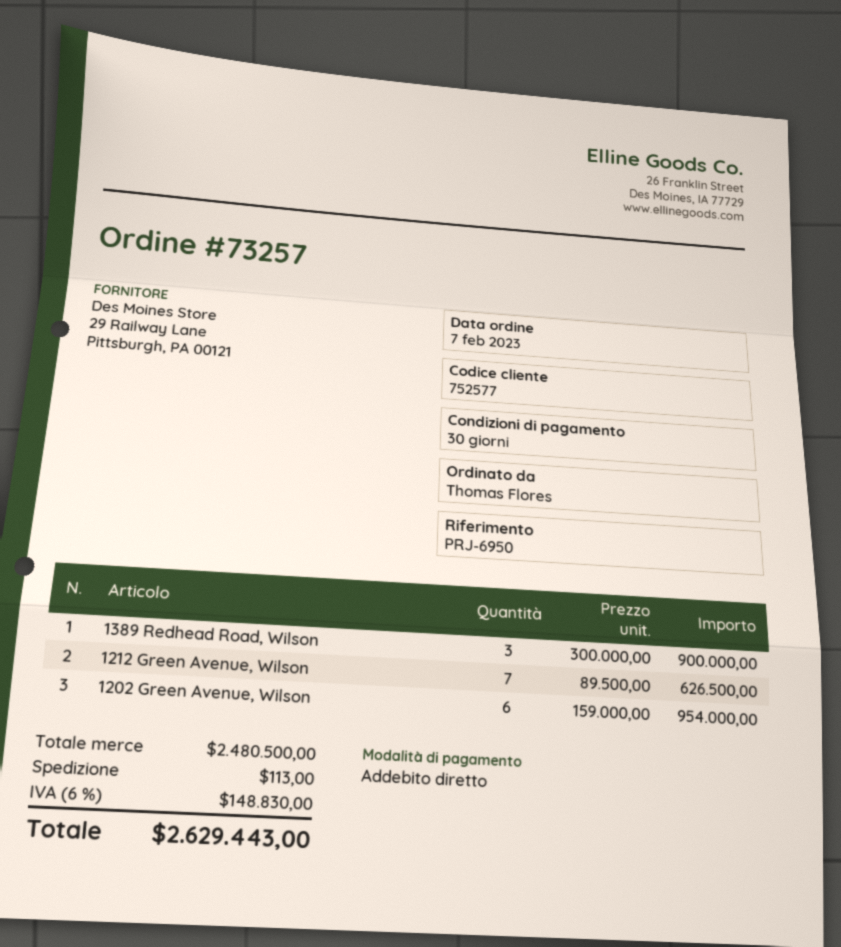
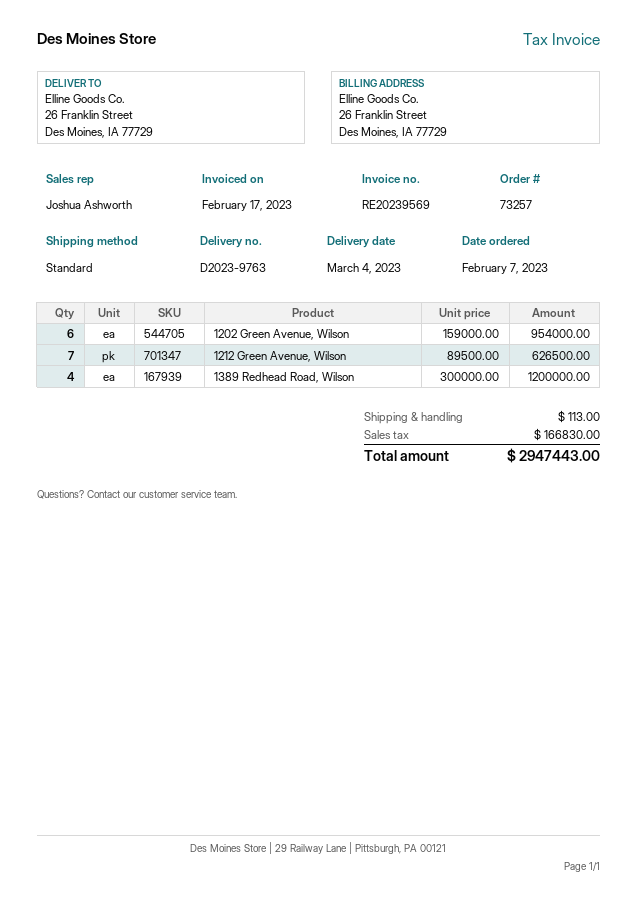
1389 Redhead Road, Wilson: 3 x 300000.00 = 900000.00 -> 4 x 300000.00 = 1200000.00
tax: 148830.00 -> 166830.00
total: 2629443.00 -> 2947443.00

